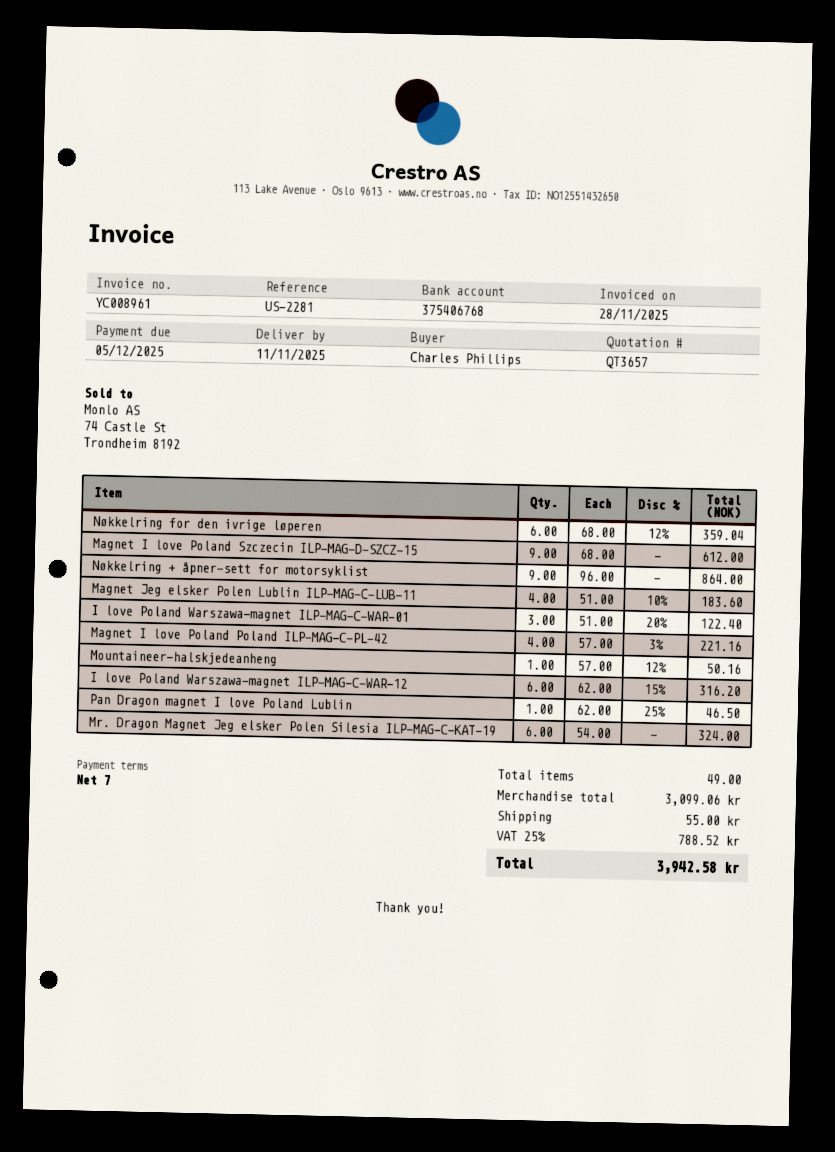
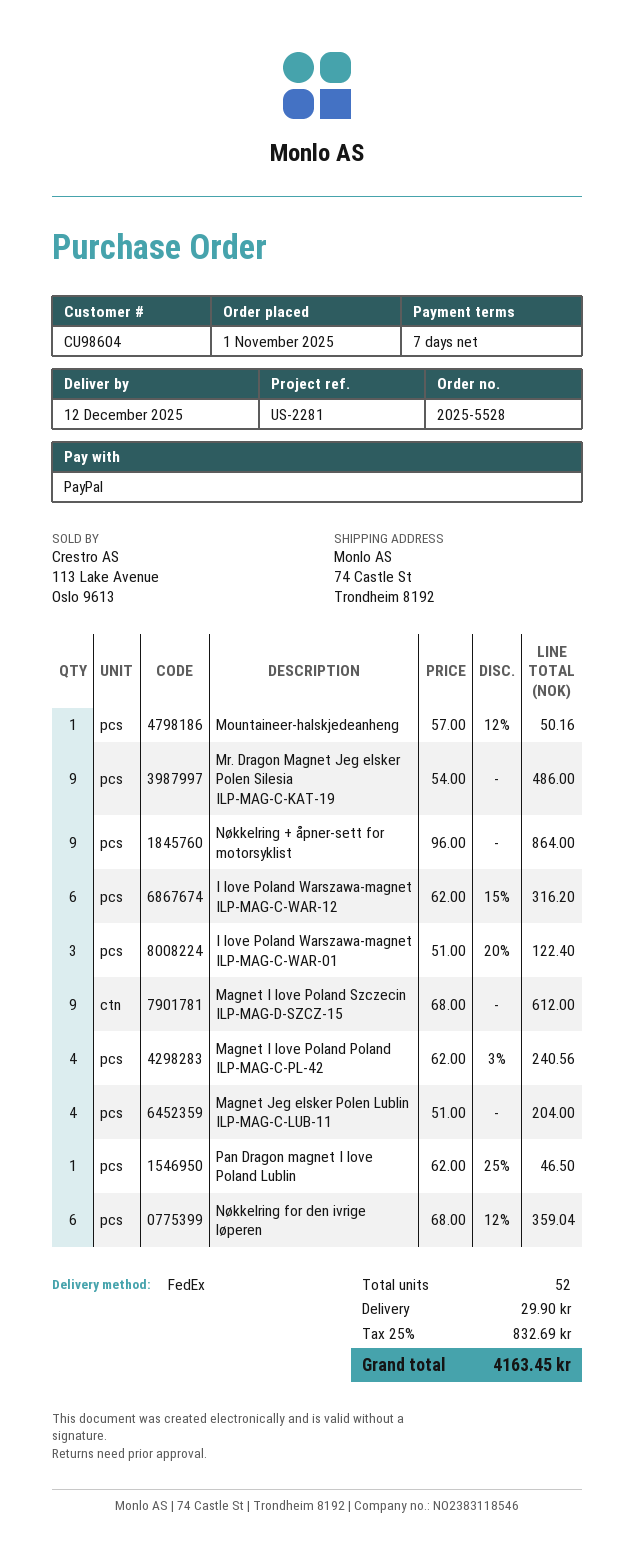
delivery date: 2025-11-11 -> 2025-12-12
Magnet Jeg elsker Polen Lublin ILP-MAG-C-LUB-11: 4 x 51.00 - 10% = 183.60 -> 4 x 51.00 = 204.00
Magnet I love Poland Poland ILP-MAG-C-PL-42: 4 x 57.00 - 3% = 221.16 -> 4 x 62.00 - 3% = 240.56
Mr. Dragon Magnet Jeg elsker Polen Silesia ILP-MAG-C-KAT-19: 6 x 54.00 = 324.00 -> 9 x 54.00 = 486.00
total quantity: 49 -> 52
shipping: 55.00 -> 29.90
tax: 25% = 788.52 -> 25% = 832.69
total: 3942.58 -> 4163.45

